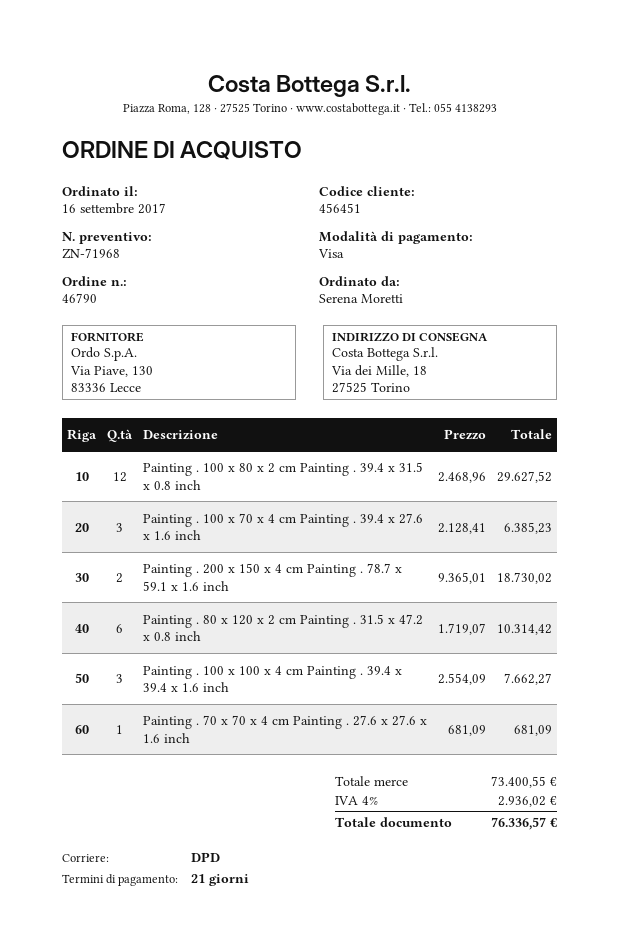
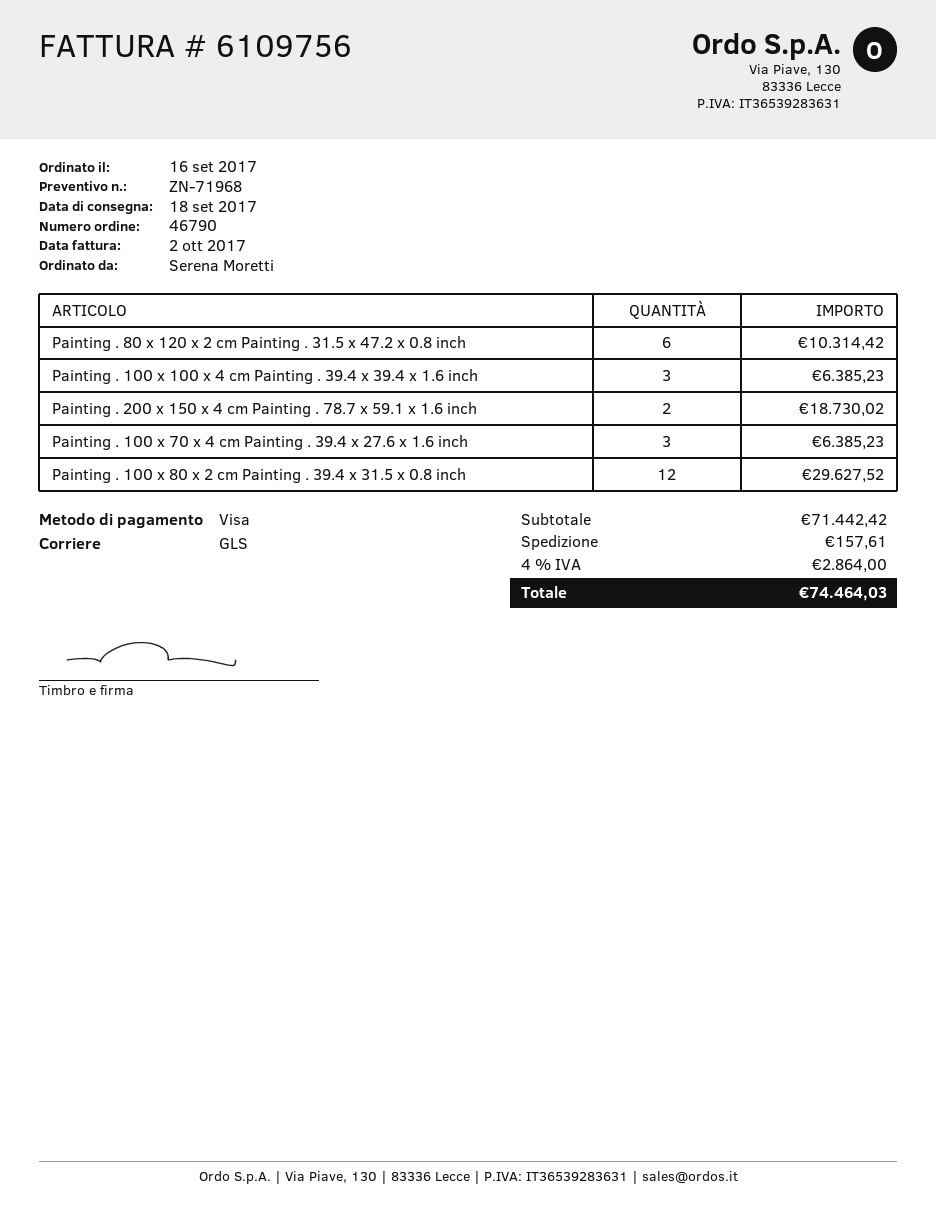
shipping method: DPD -> GLS
Painting . 100 x 100 x 4 cm Painting . 39.4 x 39.4 x 1.6 inch: 3 for 7662.27 -> 3 for 6385.23
Painting . 70 x 70 x 4 cm Painting . 27.6 x 27.6 x 1.6 inch: 1 for 681.09 -> none
subtotal: 73400.55 -> 71442.42
shipping: none -> 157.61
tax: 4% = 2936.02 -> 4% = 2864.00
total: 76336.57 -> 74464.03

